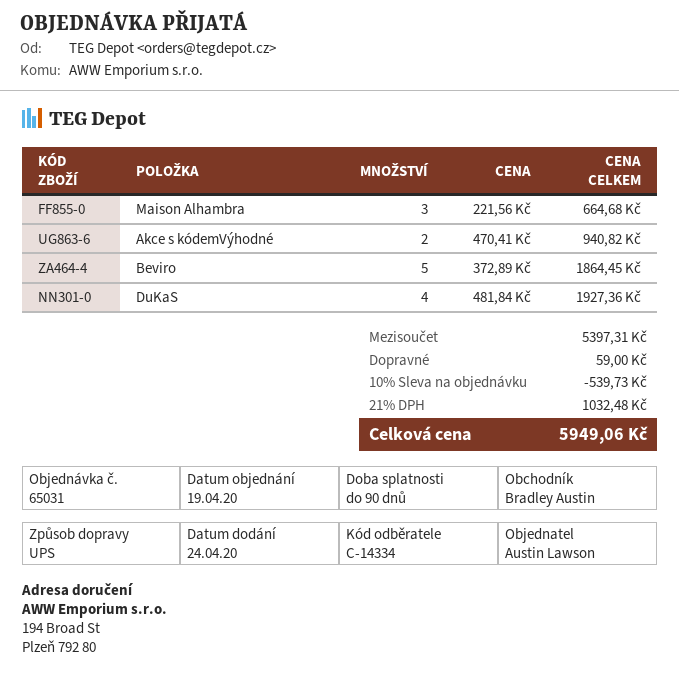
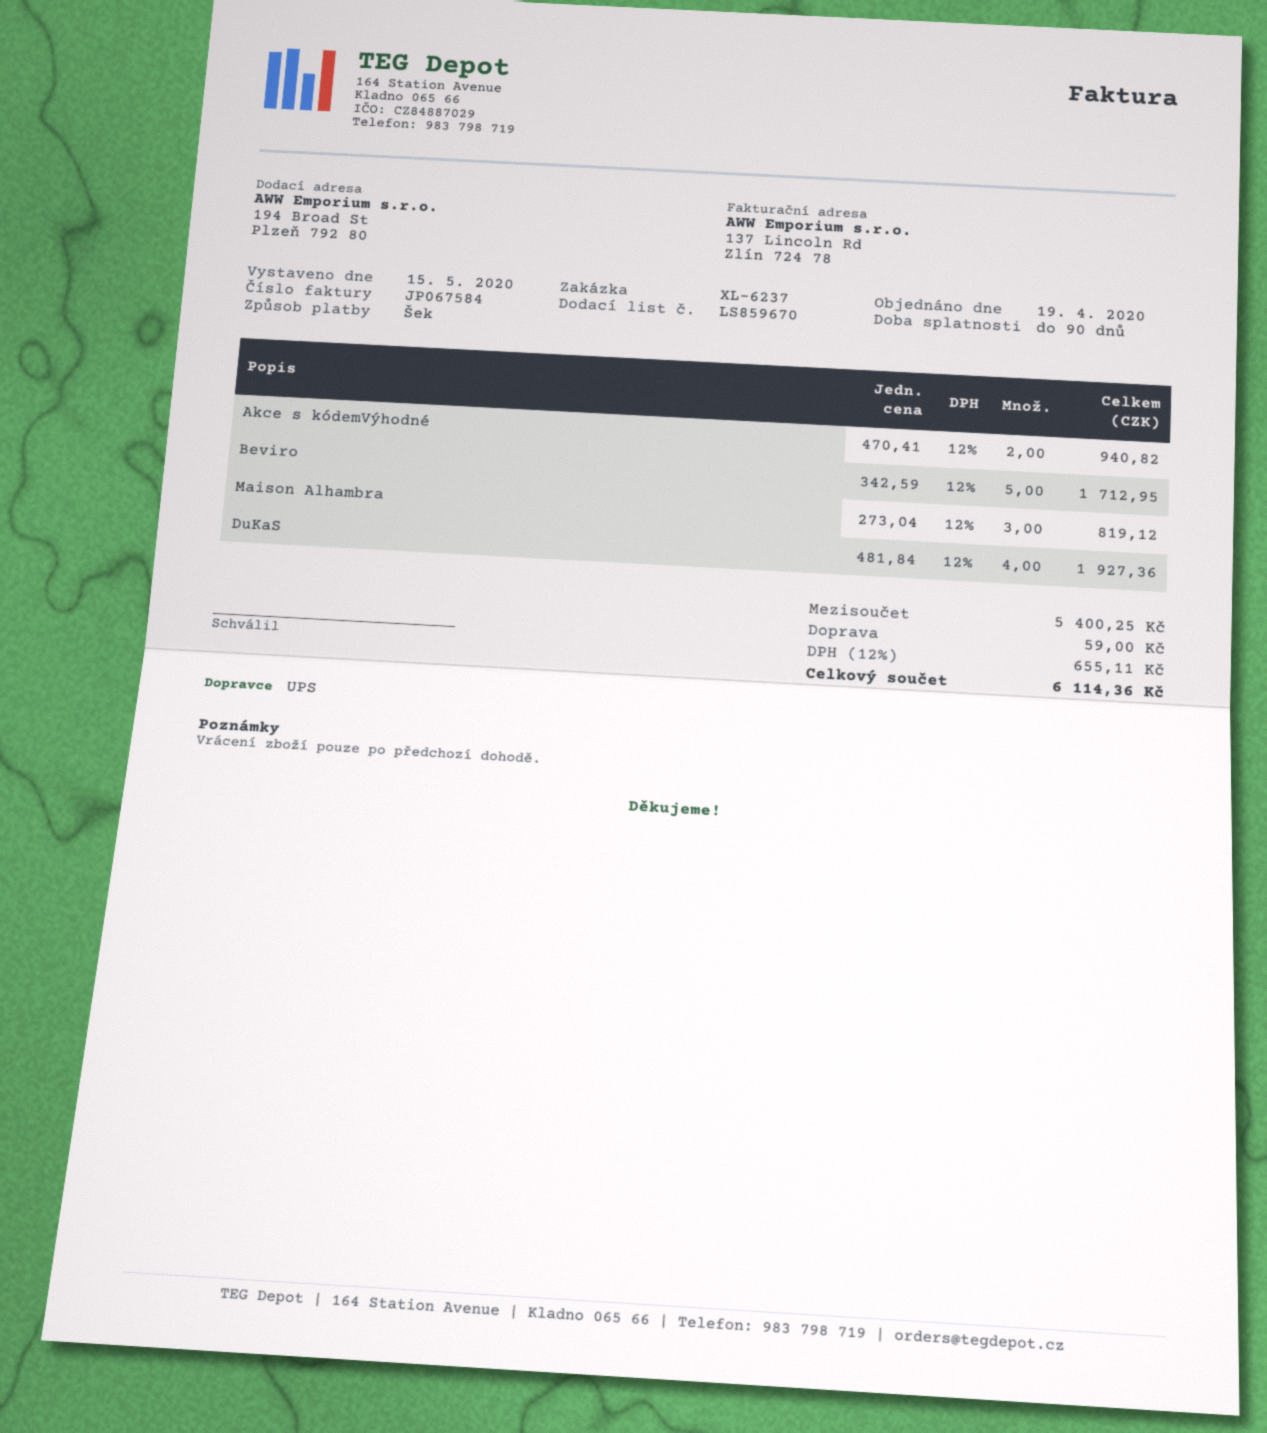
Maison Alhambra: 3 x 221.56 = 664.68 -> 3 x 273.04 = 819.12
Beviro: 5 x 372.89 = 1864.45 -> 5 x 342.59 = 1712.95
subtotal: 5397.31 -> 5400.25
discount: 10% = 539.73 -> none
tax: 21% = 1032.48 -> 12% = 655.11
total: 5949.06 -> 6114.36

